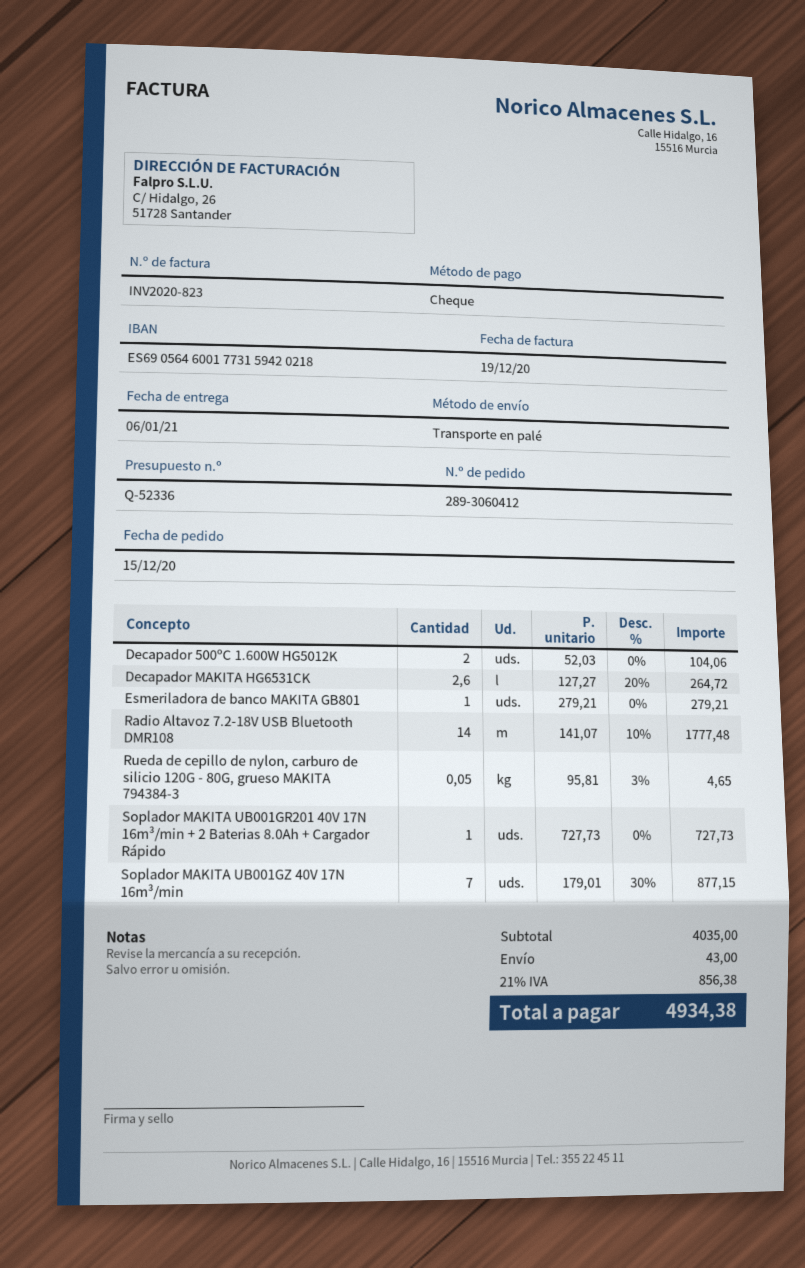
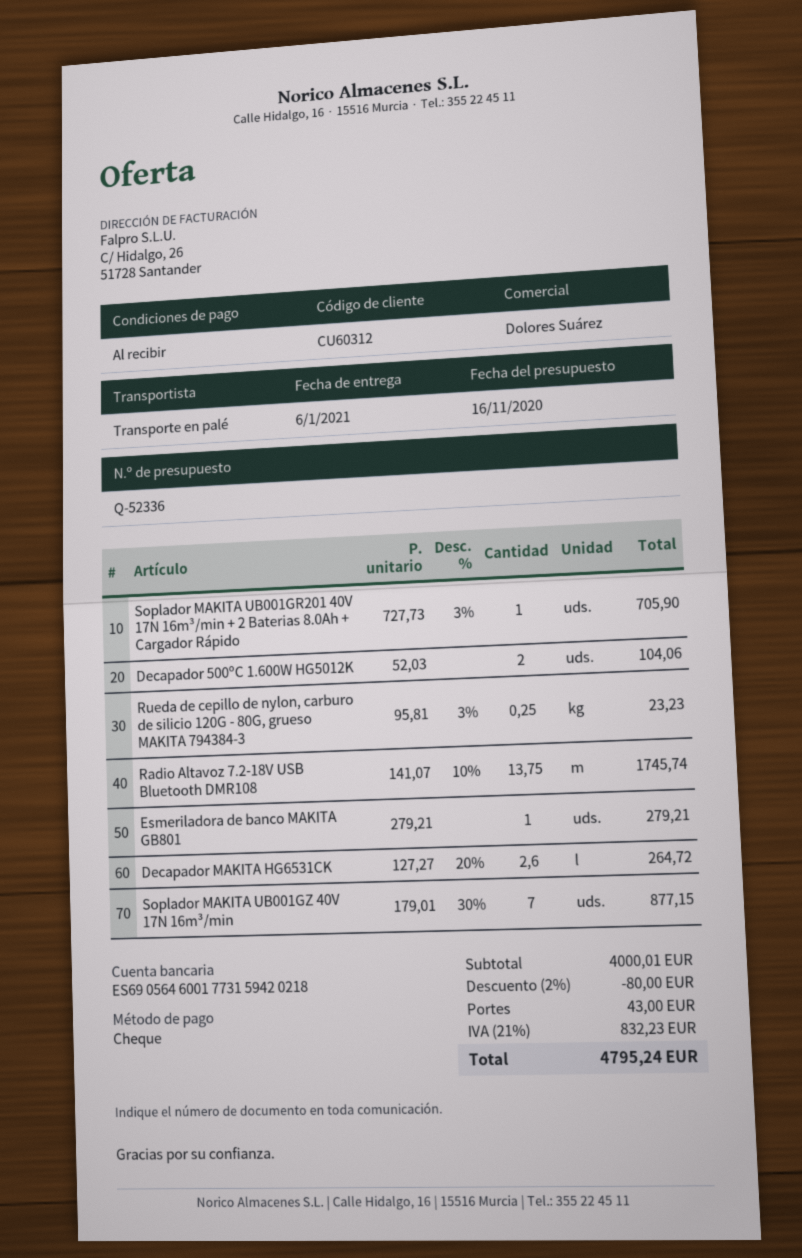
Radio Altavoz 7.2-18V USB Bluetooth DMR108: 14 x 141.07 - 10% = 1777.48 -> 13.75 x 141.07 - 10% = 1745.74
Rueda de cepillo de nylon, carburo de silicio 120G - 80G, grueso MAKITA 794384-3: 0.05 x 95.81 - 3% = 4.65 -> 0.25 x 95.81 - 3% = 23.23
Soplador MAKITA UB001GR201 40V 17N 16m³/min + 2 Baterias 8.0Ah + Cargador Rápido: 1 x 727.73 = 727.73 -> 1 x 727.73 - 3% = 705.90
subtotal: 4035.00 -> 4000.01
discount: none -> 2% = 80.00
tax: 21% = 856.38 -> 21% = 832.23
total: 4934.38 -> 4795.24

